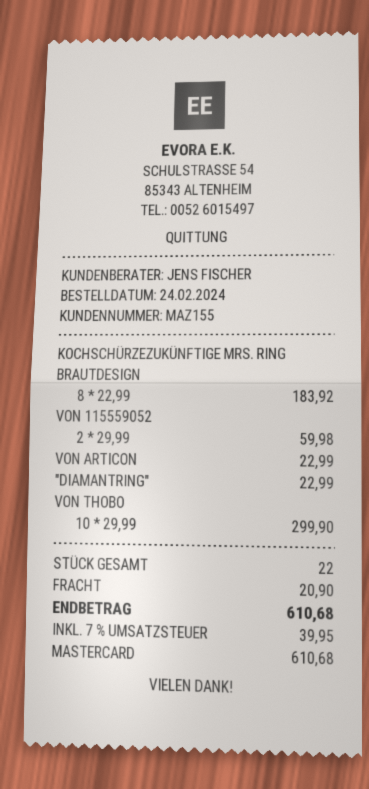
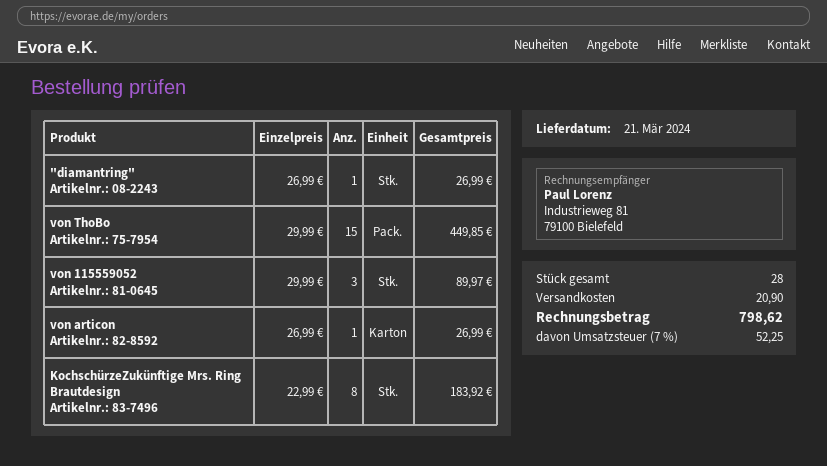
VON 115559052: 2 x 29.99 = 59.98 -> 3 x 29.99 = 89.97
VON ARTICON: 1 x 22.99 = 22.99 -> 1 x 26.99 = 26.99
"DIAMANTRING": 1 x 22.99 = 22.99 -> 1 x 26.99 = 26.99
VON THOBO: 10 x 29.99 = 299.90 -> 15 x 29.99 = 449.85
total quantity: 22 -> 28
tax: 7% = 39.95 -> 7% = 52.25
total: 610.68 -> 798.62

